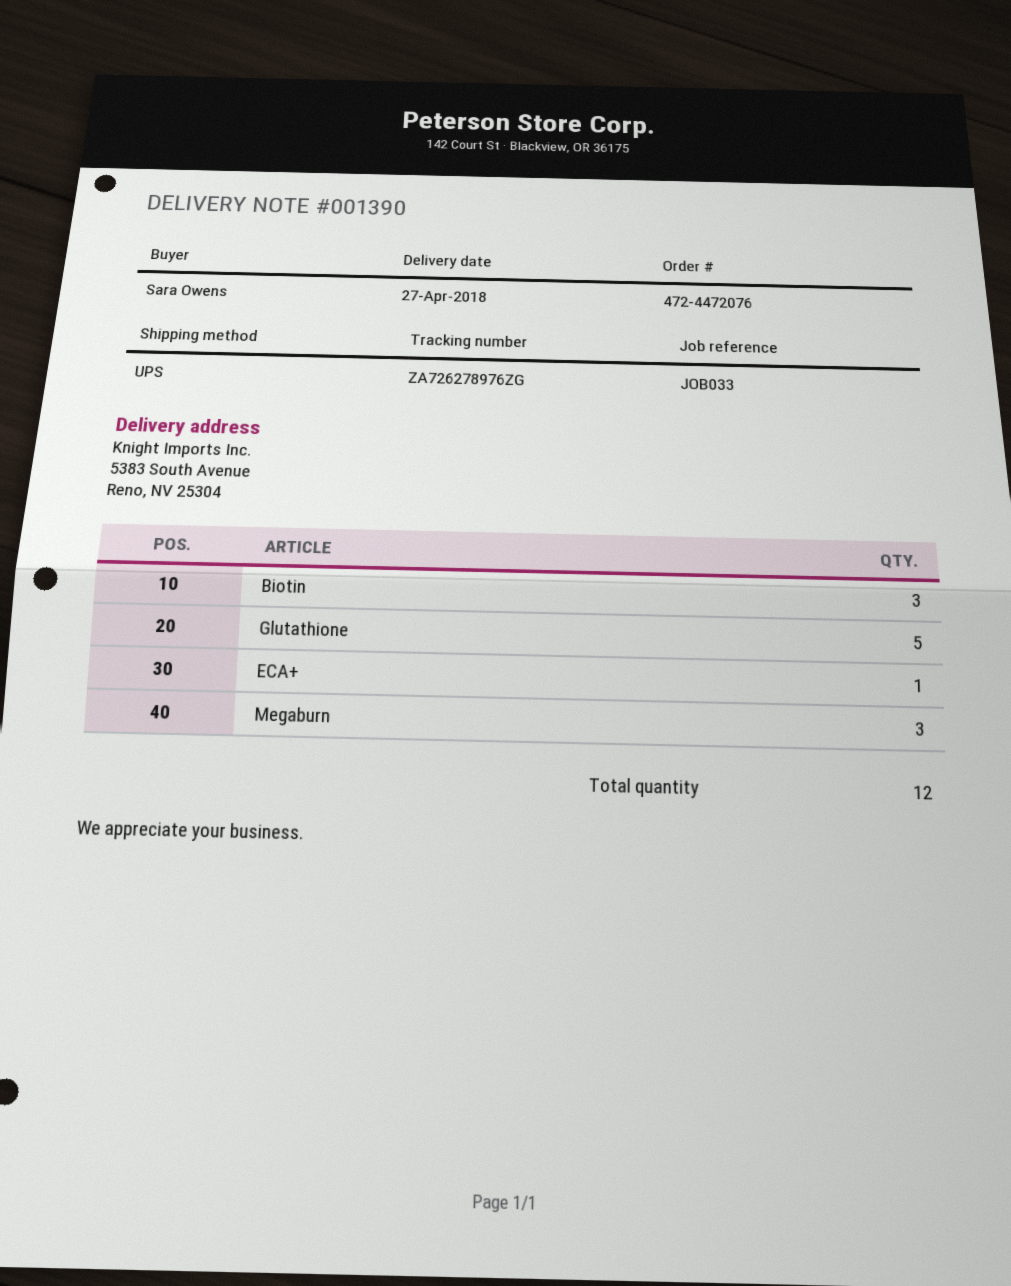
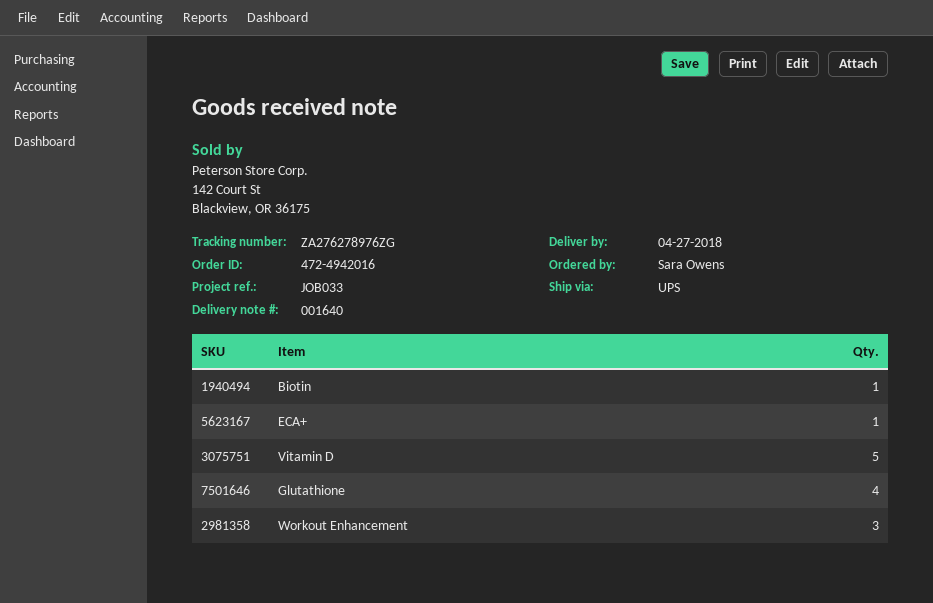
order number: 472-4472076 -> 472-4942016
delivery note number: 001390 -> 001640
tracking number: ZA726278976ZG -> ZA276278976ZG
Biotin: 3 -> 1
Glutathione: 5 -> 4
Megaburn: 3 -> none
Vitamin D: none -> 5
Workout Enhancement: none -> 3

